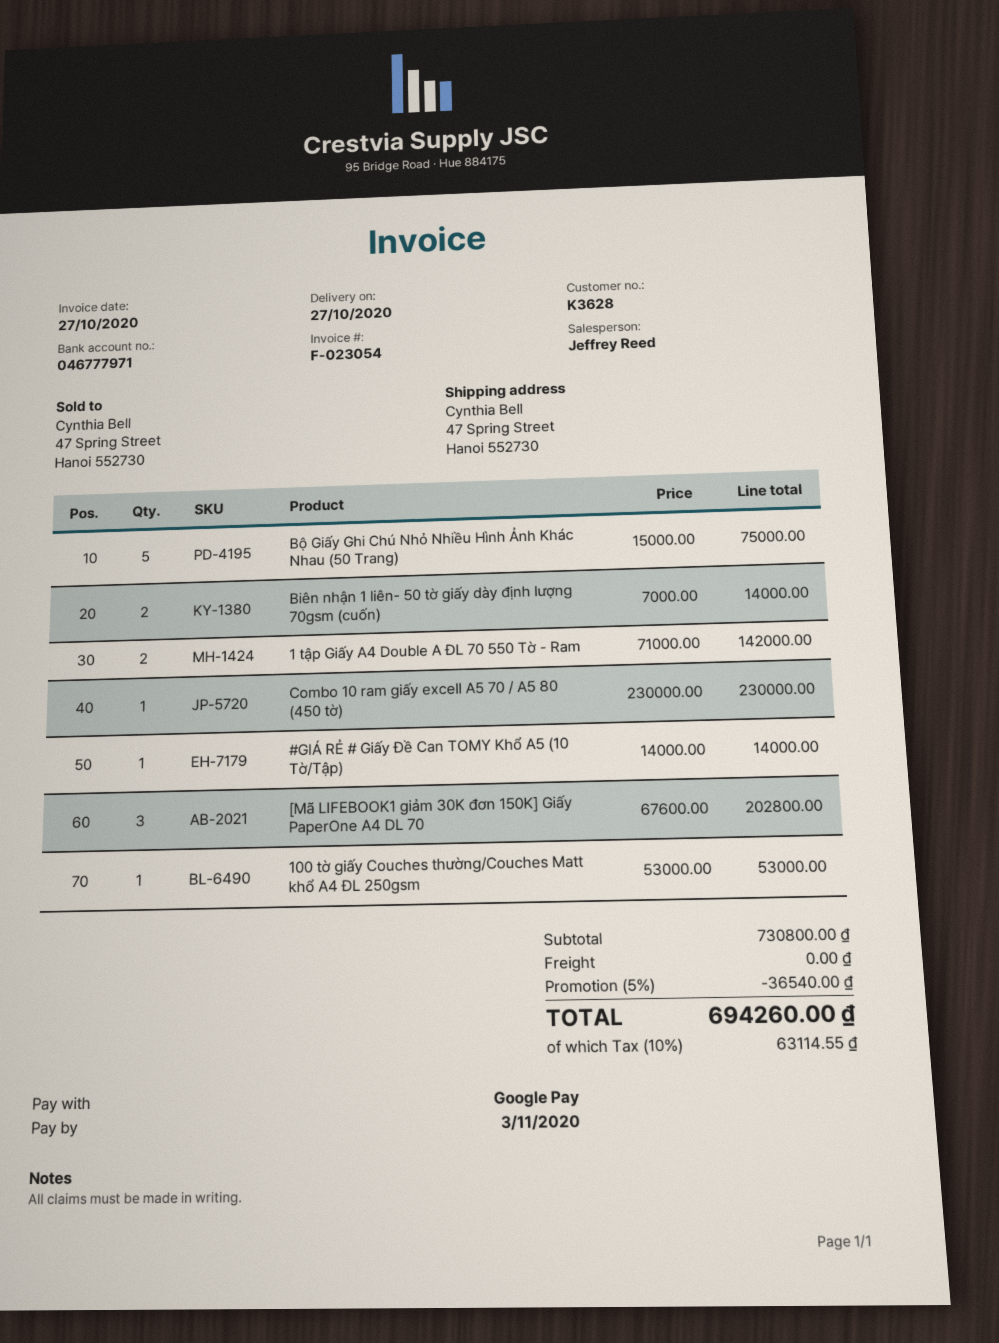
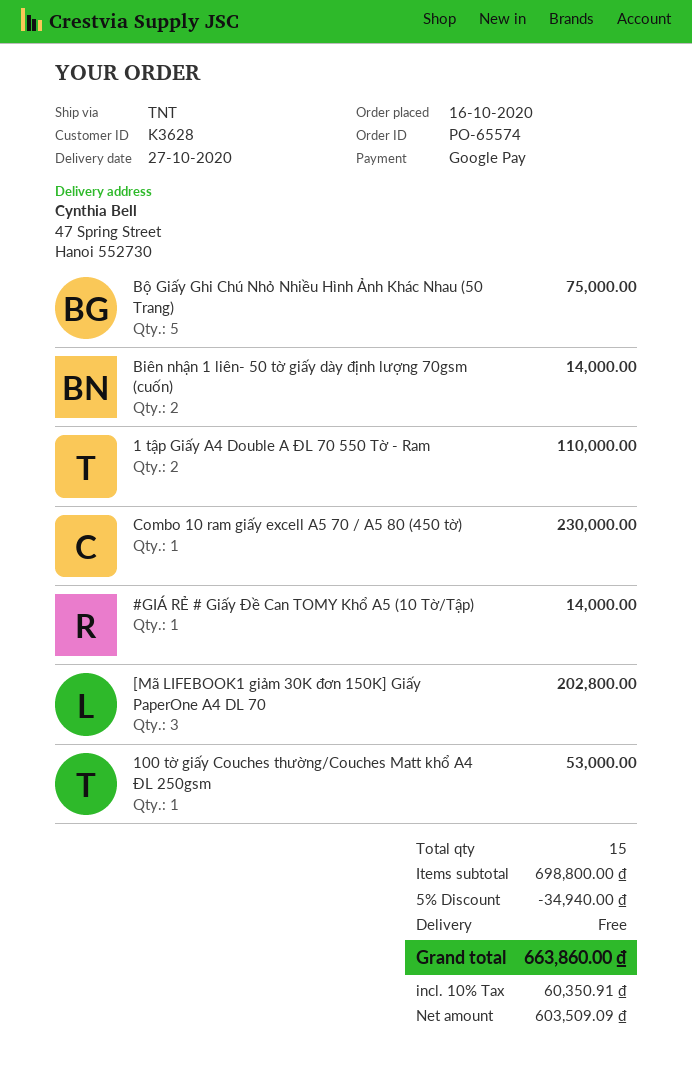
1 tập Giấy A4 Double A ĐL 70 550 Tờ - Ram: 2 for 142000.00 -> 2 for 110000.00
subtotal: 730800.00 -> 698800.00
discount: 5% = 36540.00 -> 5% = 34940.00
tax: 10% = 63114.55 -> 10% = 60350.91
total: 694260.00 -> 663860.00

